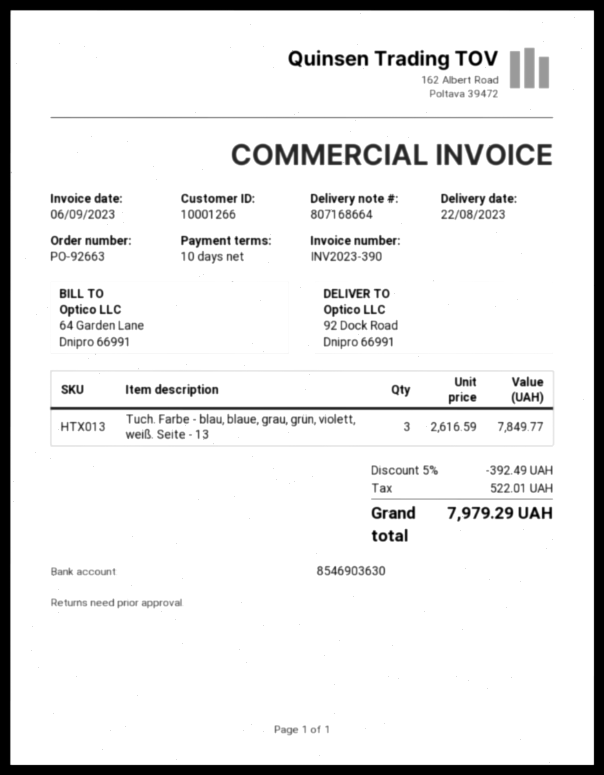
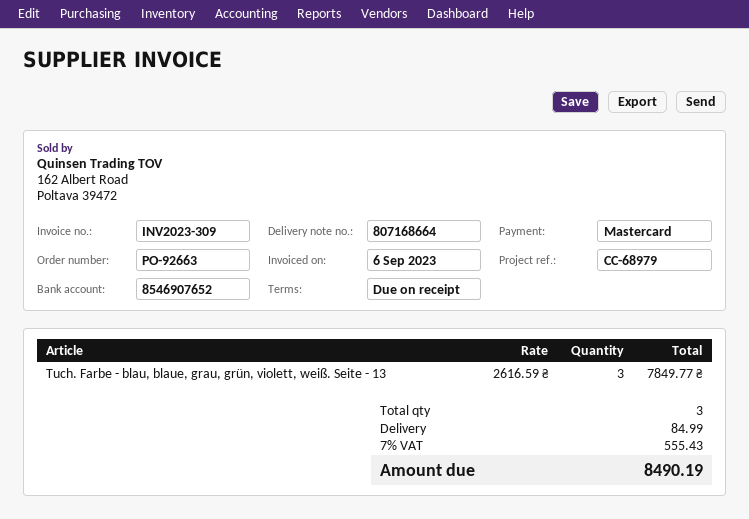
invoice number: INV2023-390 -> INV2023-309
payment terms: 10 days -> on receipt
bank account: 8546903630 -> 8546907652
discount: 5% = 392.49 -> none
shipping: none -> 84.99
tax: 522.01 -> 555.43
total: 7979.29 -> 8490.19

